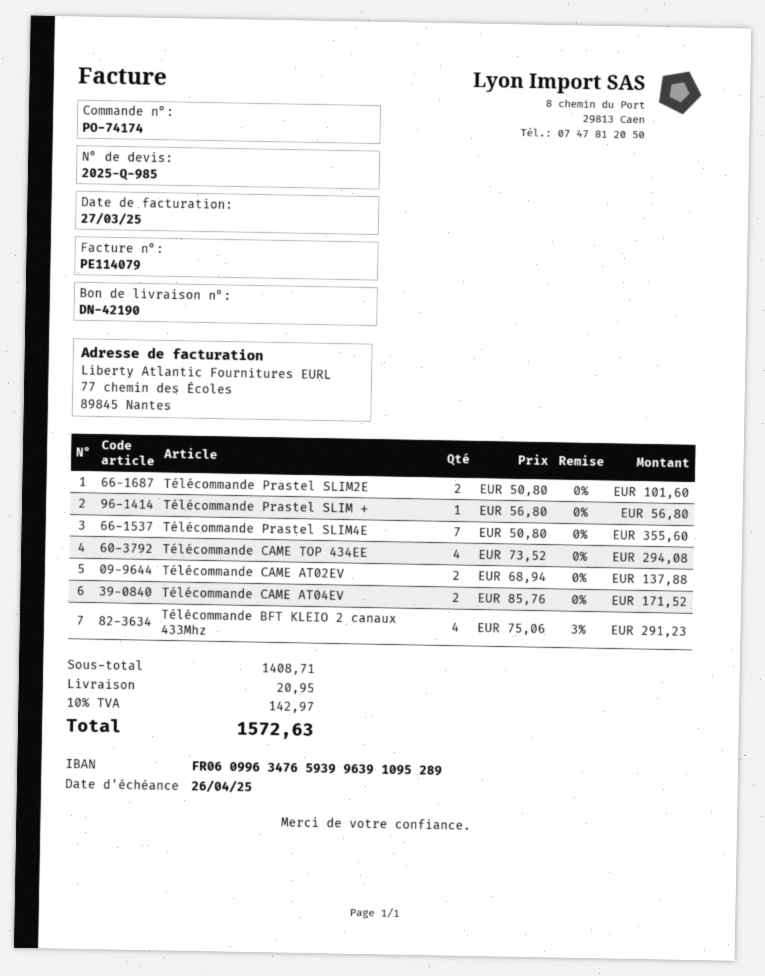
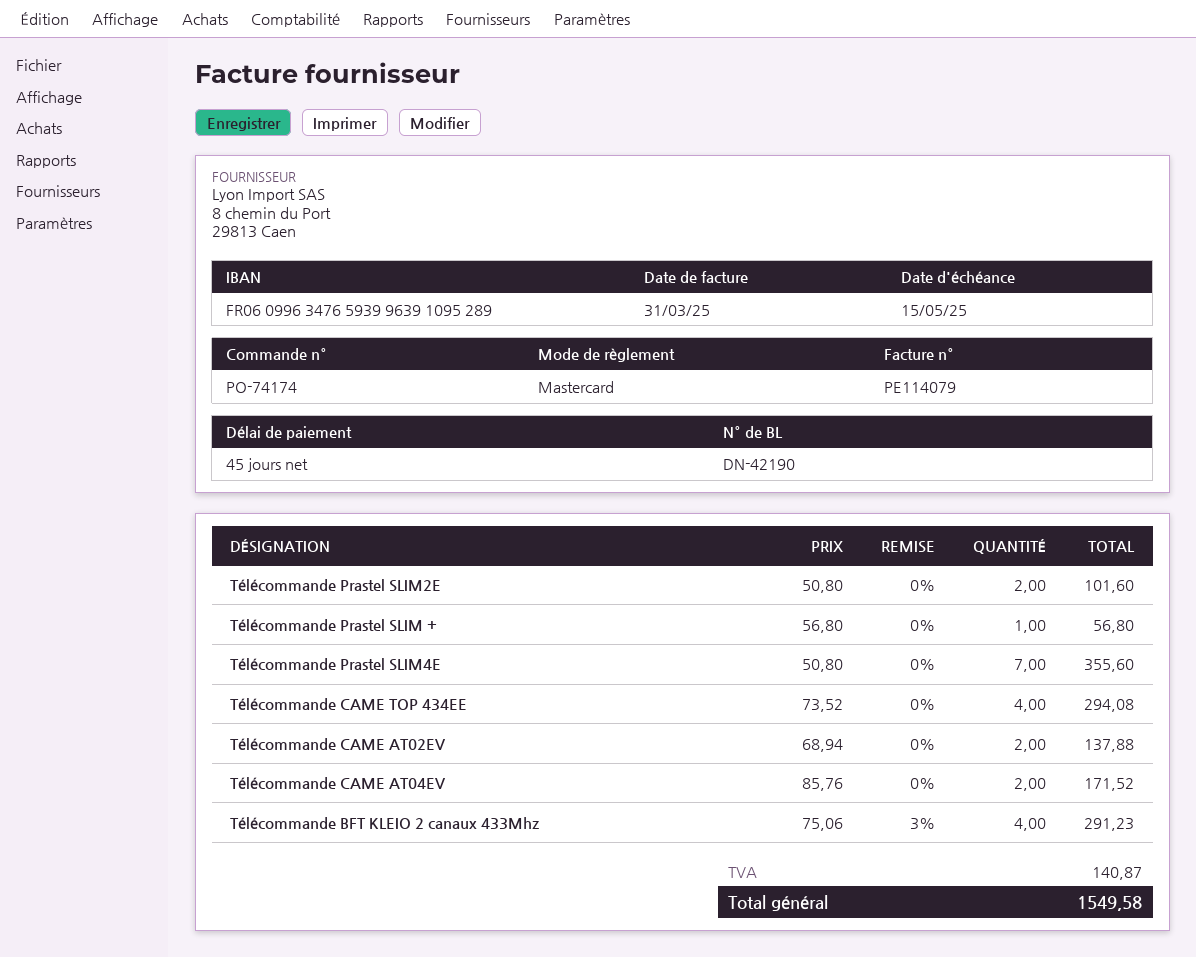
invoice date: 2025-03-27 -> 2025-03-31
due date: 2025-04-26 -> 2025-05-15
shipping: 20.95 -> none
tax: 142.97 -> 140.87
total: 1572.63 -> 1549.58

